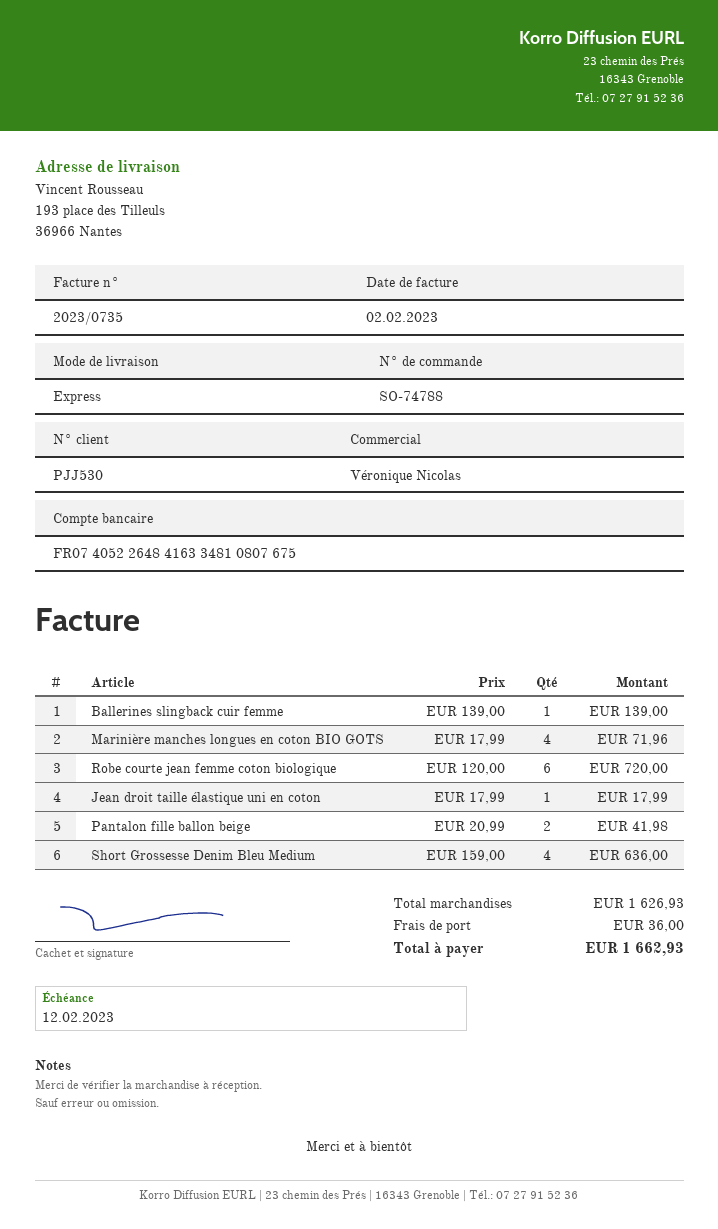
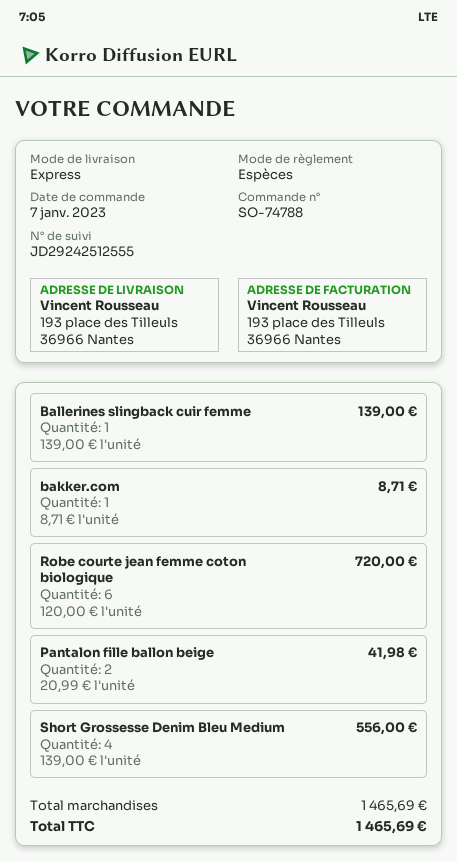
Marinière manches longues en coton BIO GOTS: 4 x 17.99 = 71.96 -> none
Jean droit taille élastique uni en coton: 1 x 17.99 = 17.99 -> none
Short Grossesse Denim Bleu Medium: 4 x 159.00 = 636.00 -> 4 x 139.00 = 556.00
bakker.com: none -> 1 x 8.71 = 8.71
subtotal: 1626.93 -> 1465.69
shipping: 36.00 -> none
total: 1662.93 -> 1465.69

